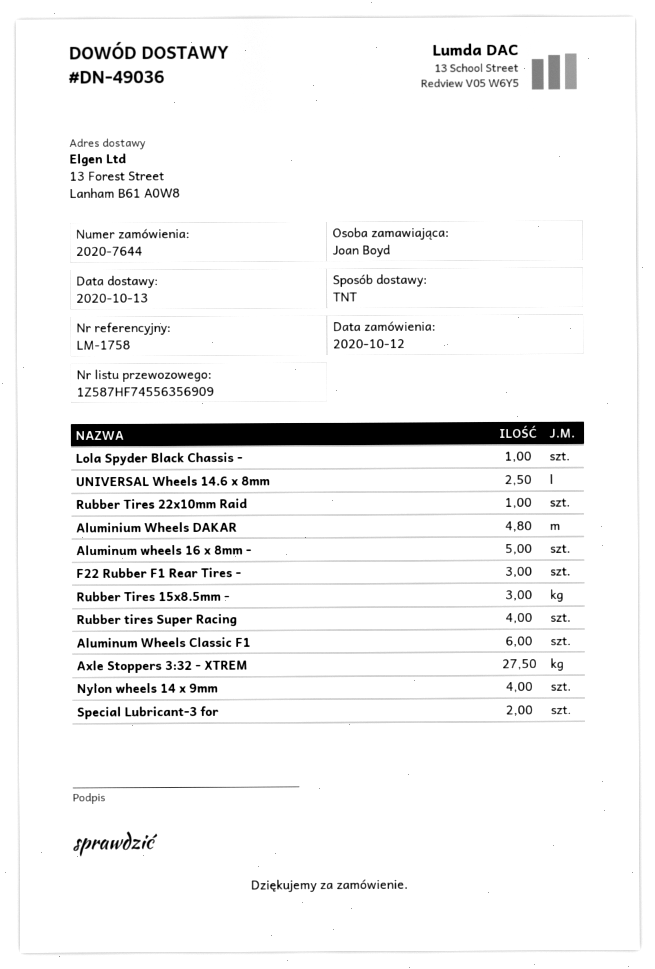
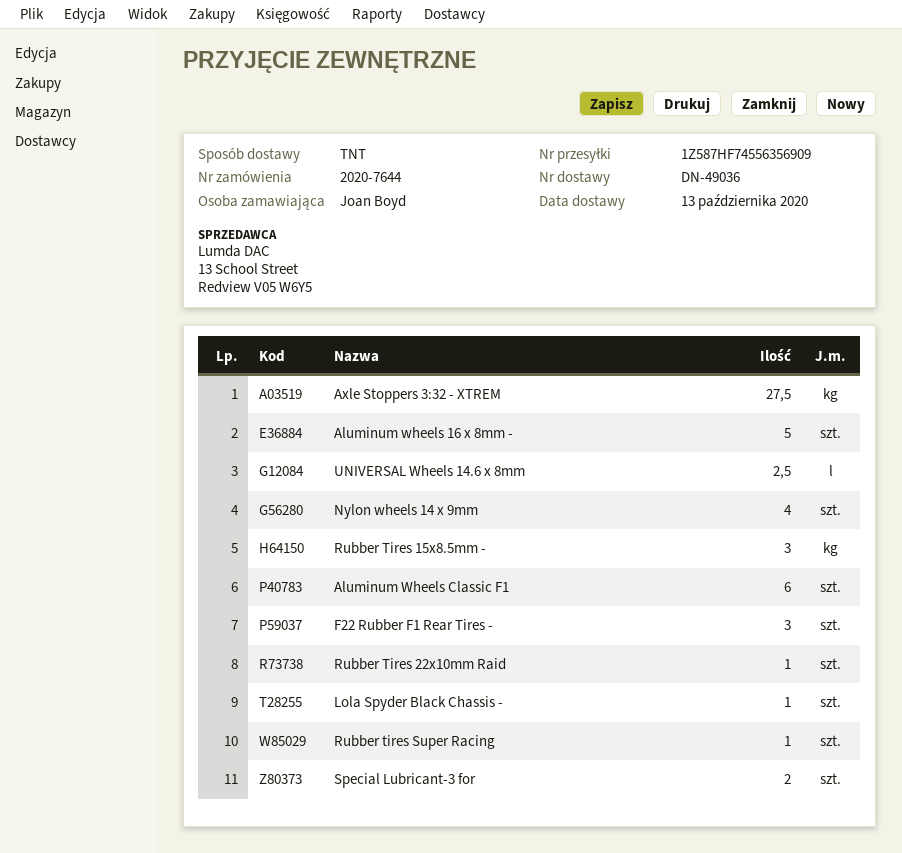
Aluminium Wheels DAKAR: 4.8 -> none
Rubber tires Super Racing: 4 -> 1

